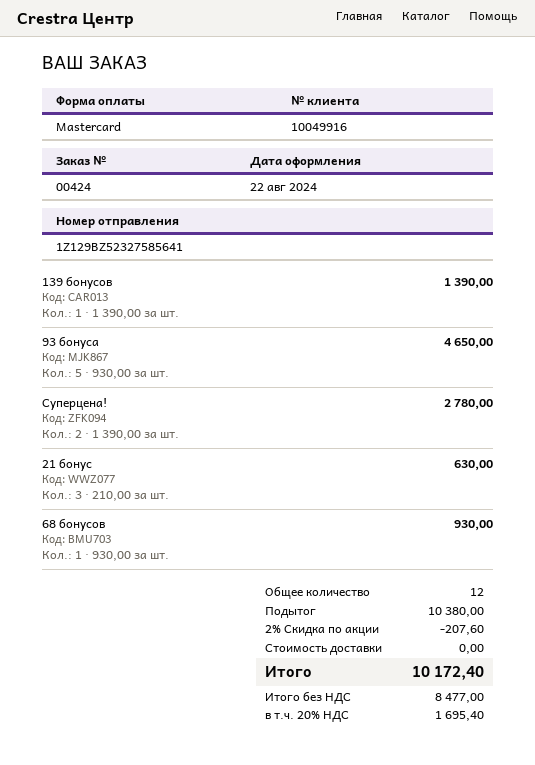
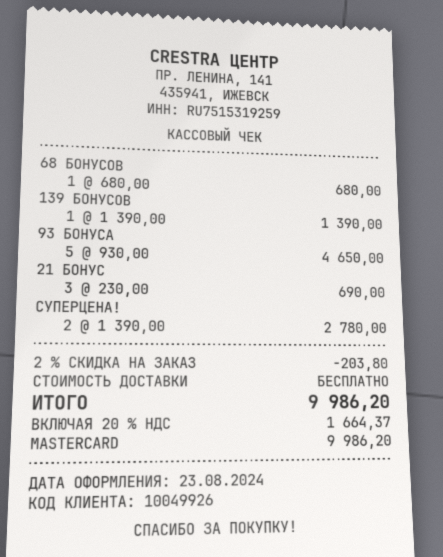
order date: 2024-08-22 -> 2024-08-23
customer number: 10049916 -> 10049926
21 бонус: 3 x 210.00 = 630.00 -> 3 x 230.00 = 690.00
68 бонусов: 1 x 930.00 = 930.00 -> 1 x 680.00 = 680.00
discount: 2% = 207.60 -> 2% = 203.80
tax: 20% = 1695.40 -> 20% = 1664.37
total: 10172.40 -> 9986.20

